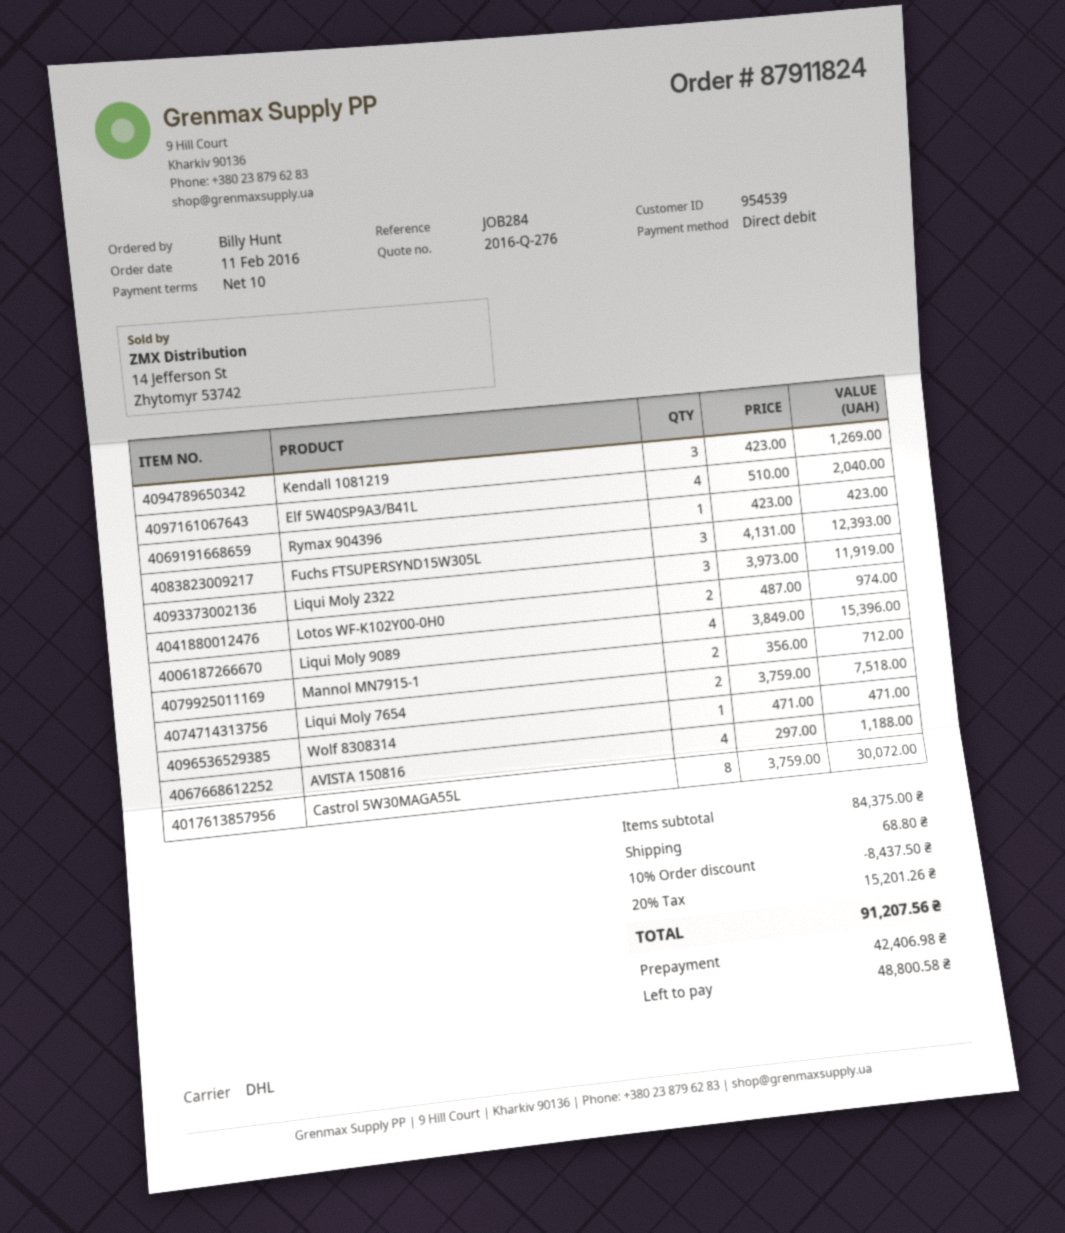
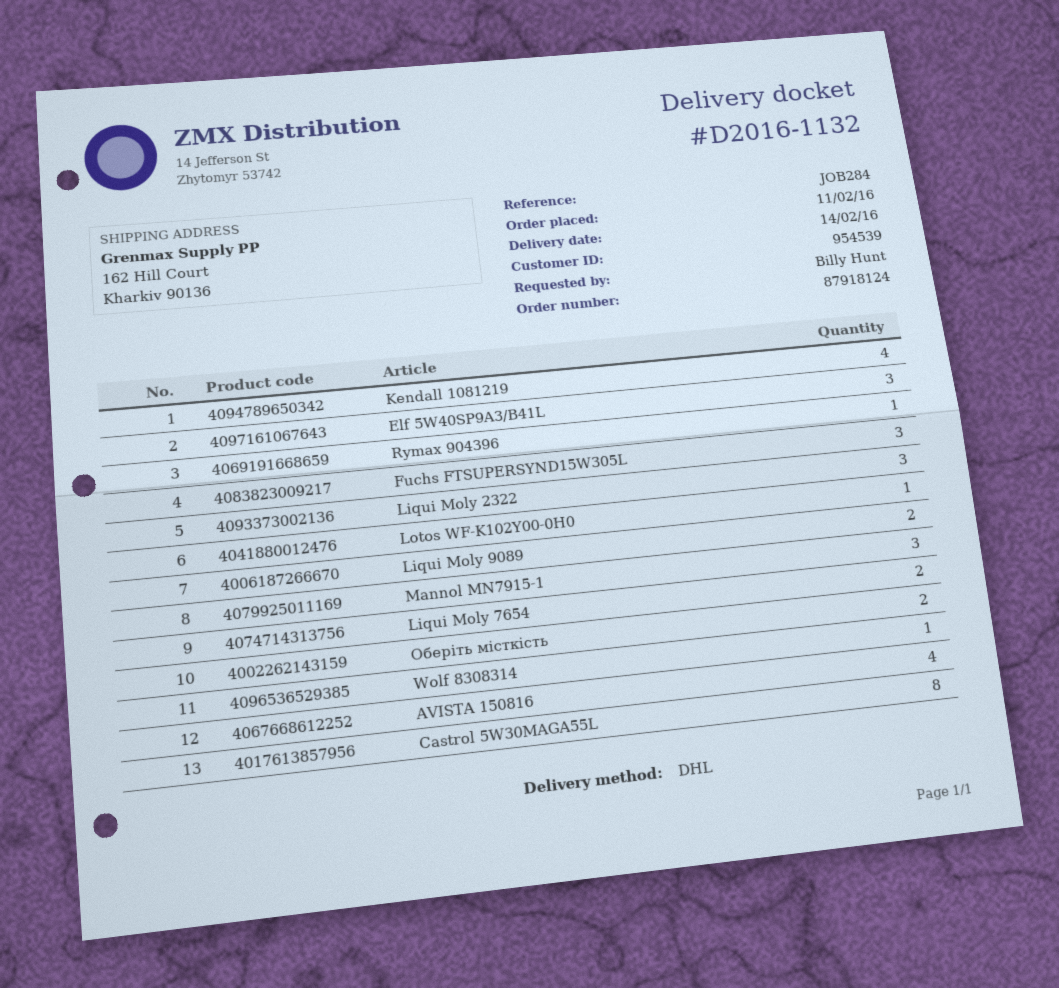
order number: 87911824 -> 87918124
Kendall 1081219: 3 -> 4
Elf 5W40SP9A3/B41L: 4 -> 3
Lotos WF-K102Y00-0H0: 2 -> 1
Liqui Moly 9089: 4 -> 2
Mannol MN7915-1: 2 -> 3
Оберіть місткість: none -> 2

